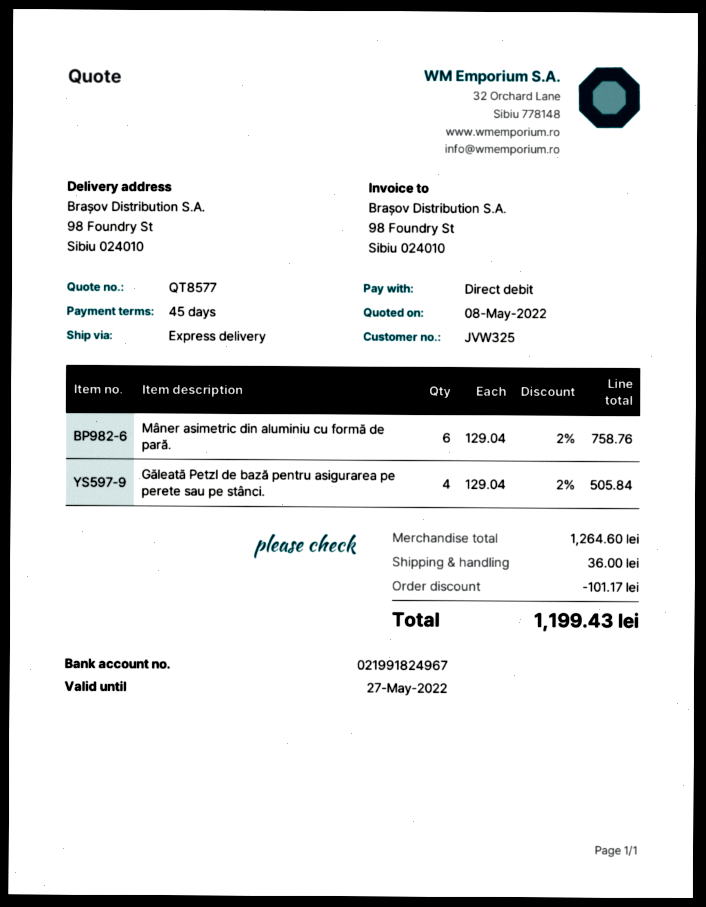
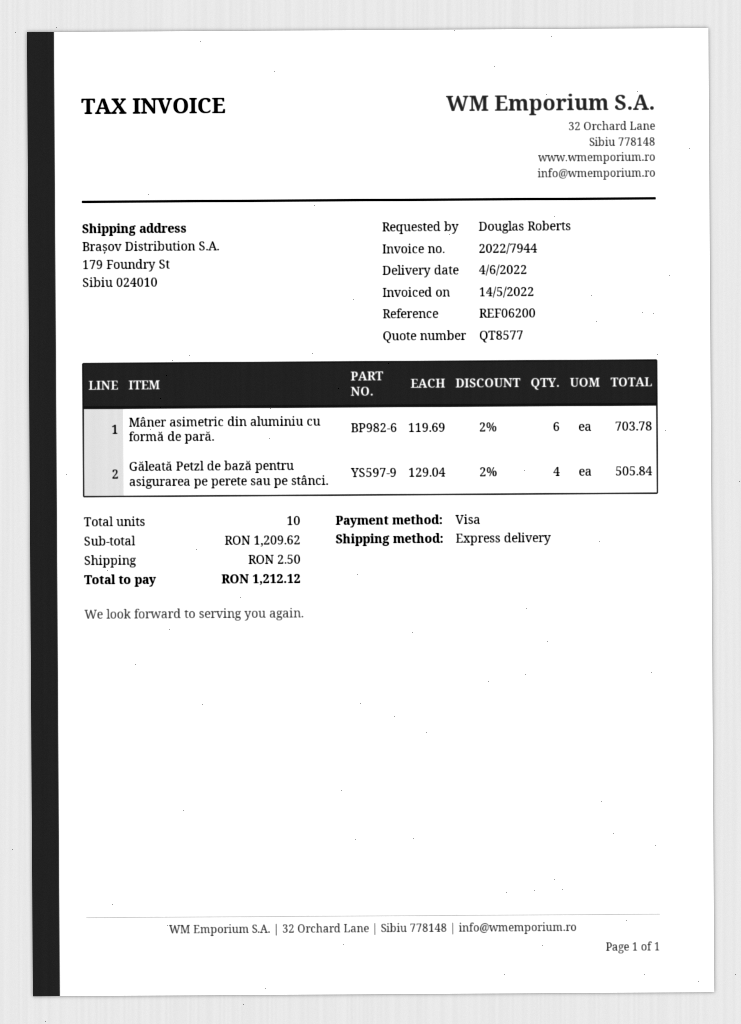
payment method: direct debit -> Visa
ship to: 98 Foundry St, Sibiu 024010 -> 179 Foundry St, Sibiu 024010
Mâner asimetric din aluminiu cu formă de pară.: 6 x 129.04 - 2% = 758.76 -> 6 x 119.69 - 2% = 703.78
subtotal: 1264.60 -> 1209.62
discount: 101.17 -> none
shipping: 36.00 -> 2.50
total: 1199.43 -> 1212.12

